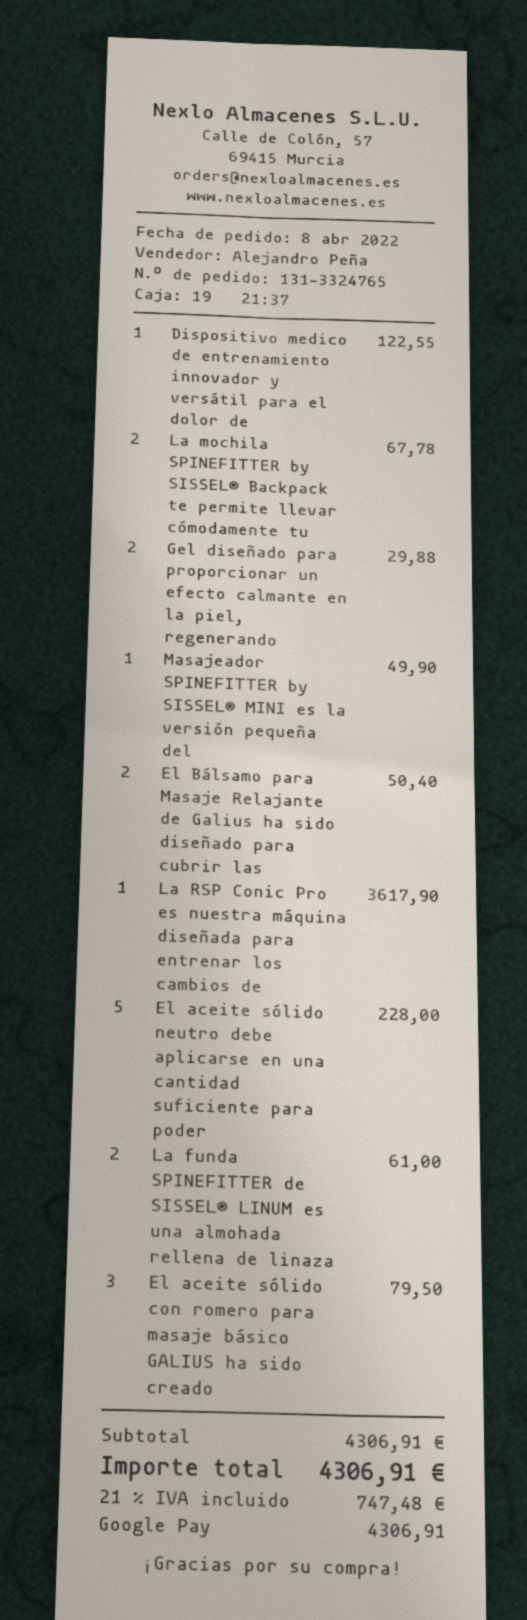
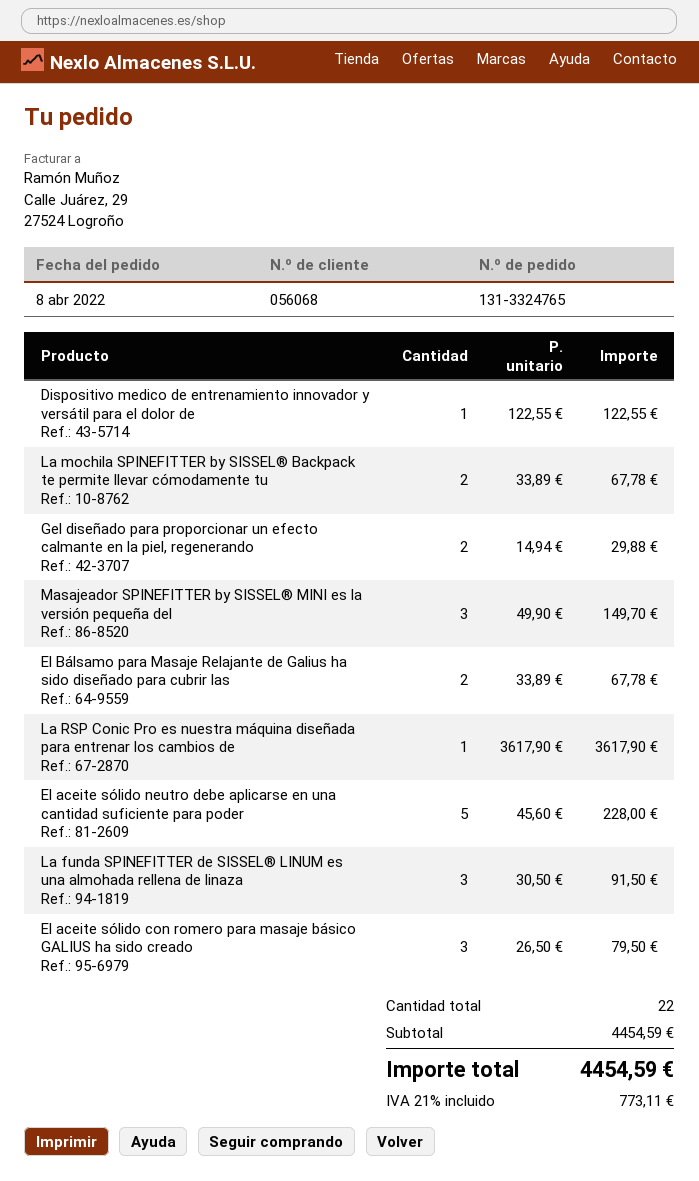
Masajeador SPINEFITTER by SISSEL® MINI es la versión pequeña del: 1 for 49.90 -> 3 for 149.70
El Bálsamo para Masaje Relajante de Galius ha sido diseñado para cubrir las: 2 for 50.40 -> 2 for 67.78
La funda SPINEFITTER de SISSEL® LINUM es una almohada rellena de linaza: 2 for 61.00 -> 3 for 91.50
subtotal: 4306.91 -> 4454.59
tax: 21% = 747.48 -> 21% = 773.11
total: 4306.91 -> 4454.59

